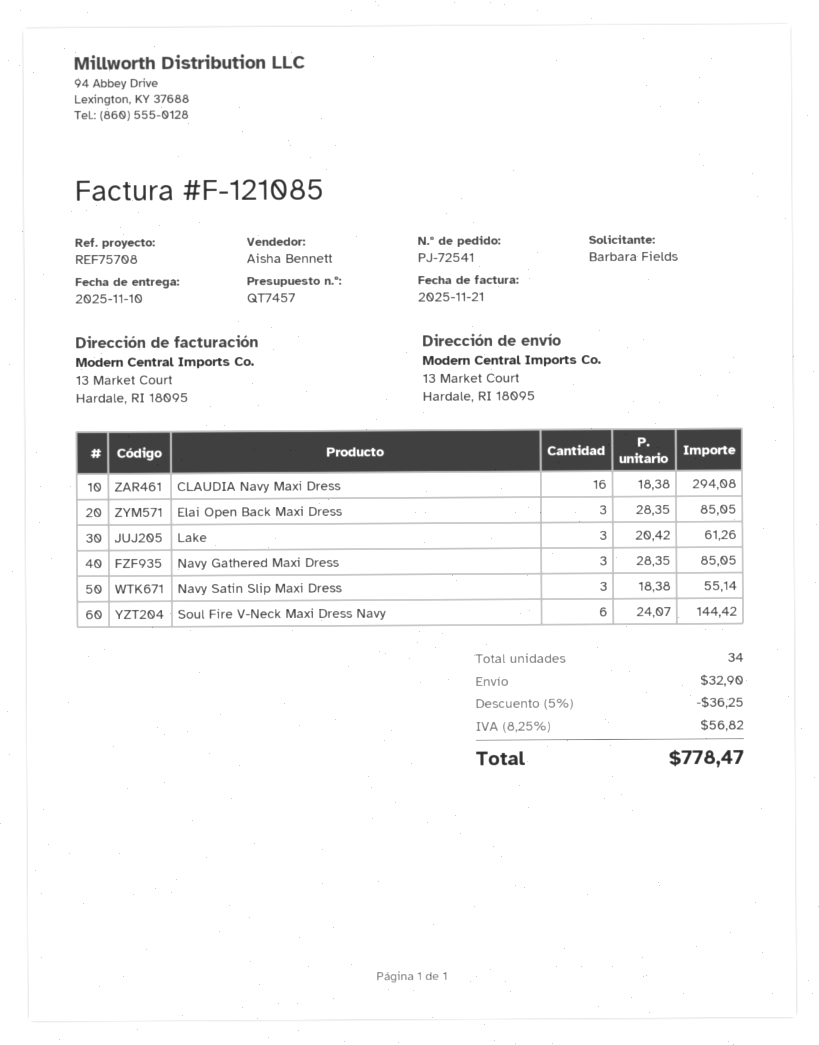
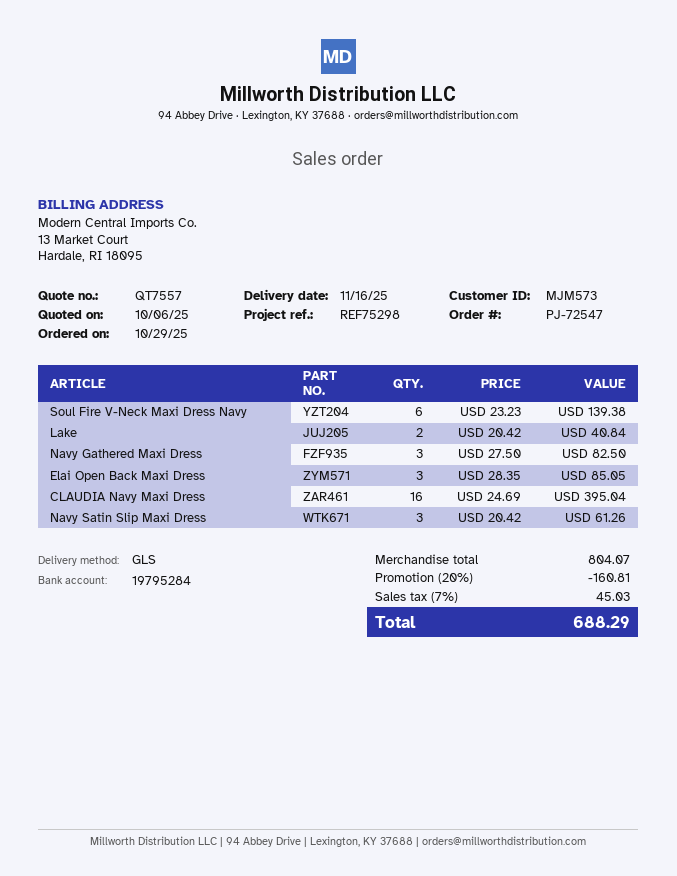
quote number: QT7457 -> QT7557
order number: PJ-72541 -> PJ-72547
delivery date: 2025-11-10 -> 2025-11-16
reference: REF75708 -> REF75298
CLAUDIA Navy Maxi Dress: 16 x 18.38 = 294.08 -> 16 x 24.69 = 395.04
Lake: 3 x 20.42 = 61.26 -> 2 x 20.42 = 40.84
Navy Gathered Maxi Dress: 3 x 28.35 = 85.05 -> 3 x 27.50 = 82.50
Navy Satin Slip Maxi Dress: 3 x 18.38 = 55.14 -> 3 x 20.42 = 61.26
Soul Fire V-Neck Maxi Dress Navy: 6 x 24.07 = 144.42 -> 6 x 23.23 = 139.38
discount: 5% = 36.25 -> 20% = 160.81
shipping: 32.90 -> none
tax: 8.25% = 56.82 -> 7% = 45.03
total: 778.47 -> 688.29

